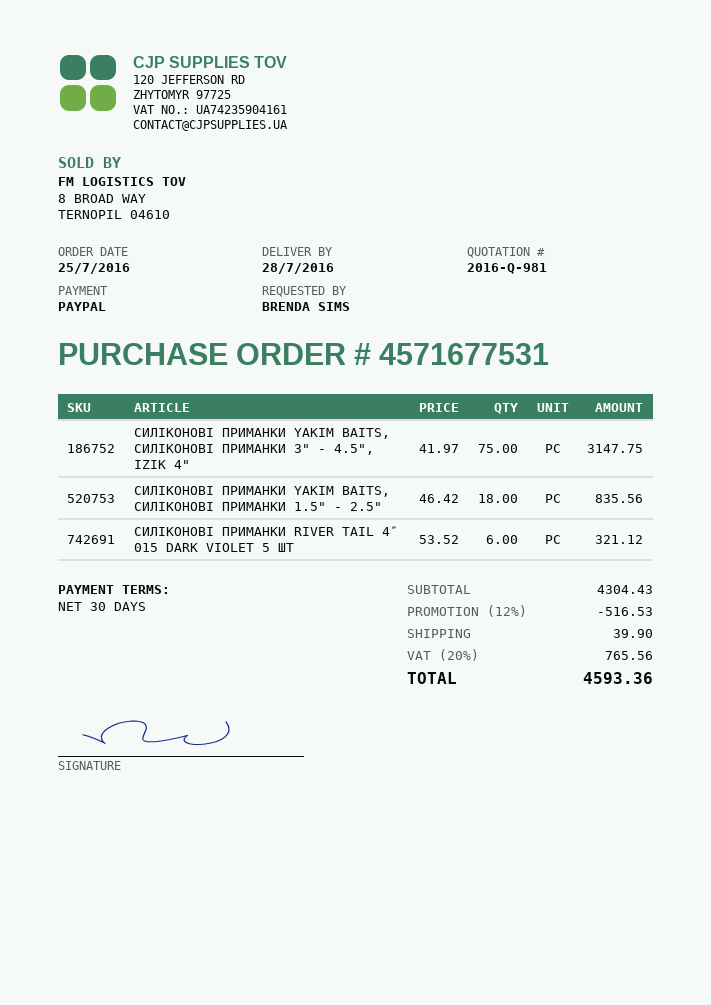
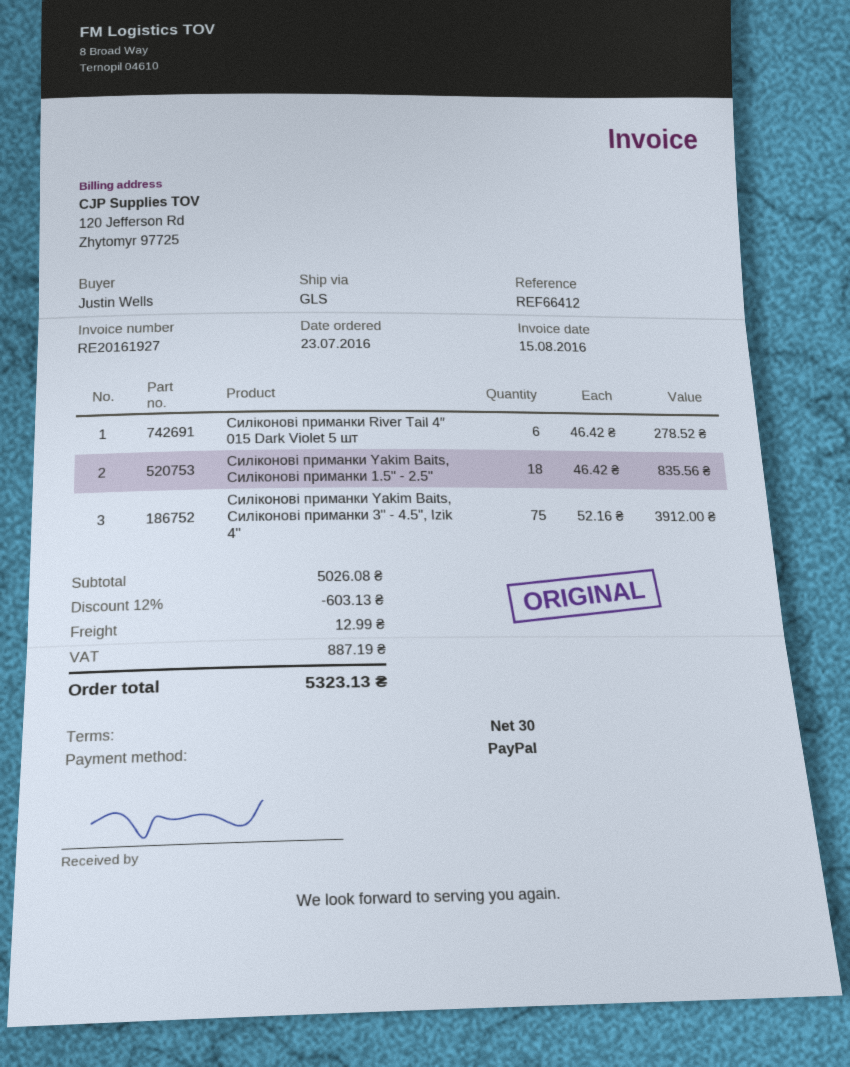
order date: 2016-07-25 -> 2016-07-23
ordered by: BRENDA SIMS -> Justin Wells
СИЛІКОНОВІ ПРИМАНКИ YAKIM BAITS, СИЛІКОНОВІ ПРИМАНКИ 3" - 4.5", IZIK 4": 75 x 41.97 = 3147.75 -> 75 x 52.16 = 3912.00
СИЛІКОНОВІ ПРИМАНКИ RIVER TAIL 4″ 015 DARK VIOLET 5 ШТ: 6 x 53.52 = 321.12 -> 6 x 46.42 = 278.52
subtotal: 4304.43 -> 5026.08
discount: 12% = 516.53 -> 12% = 603.13
shipping: 39.90 -> 12.99
tax: 765.56 -> 887.19
total: 4593.36 -> 5323.13

